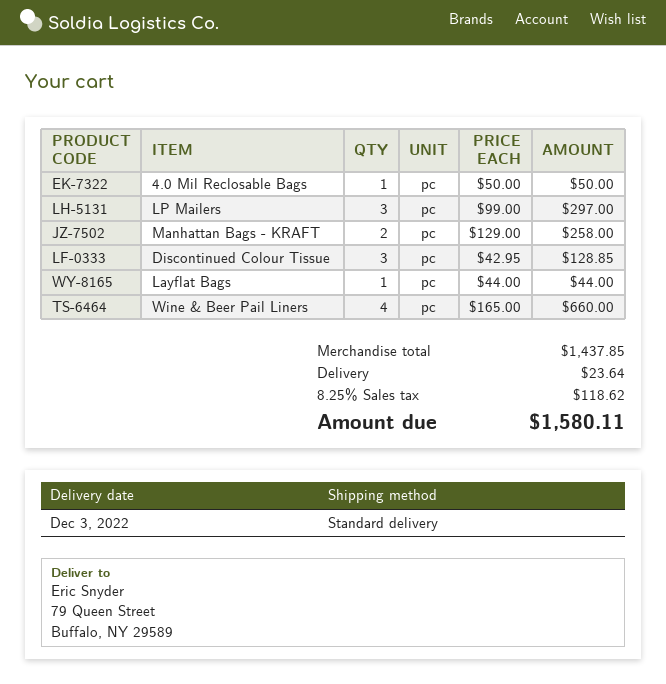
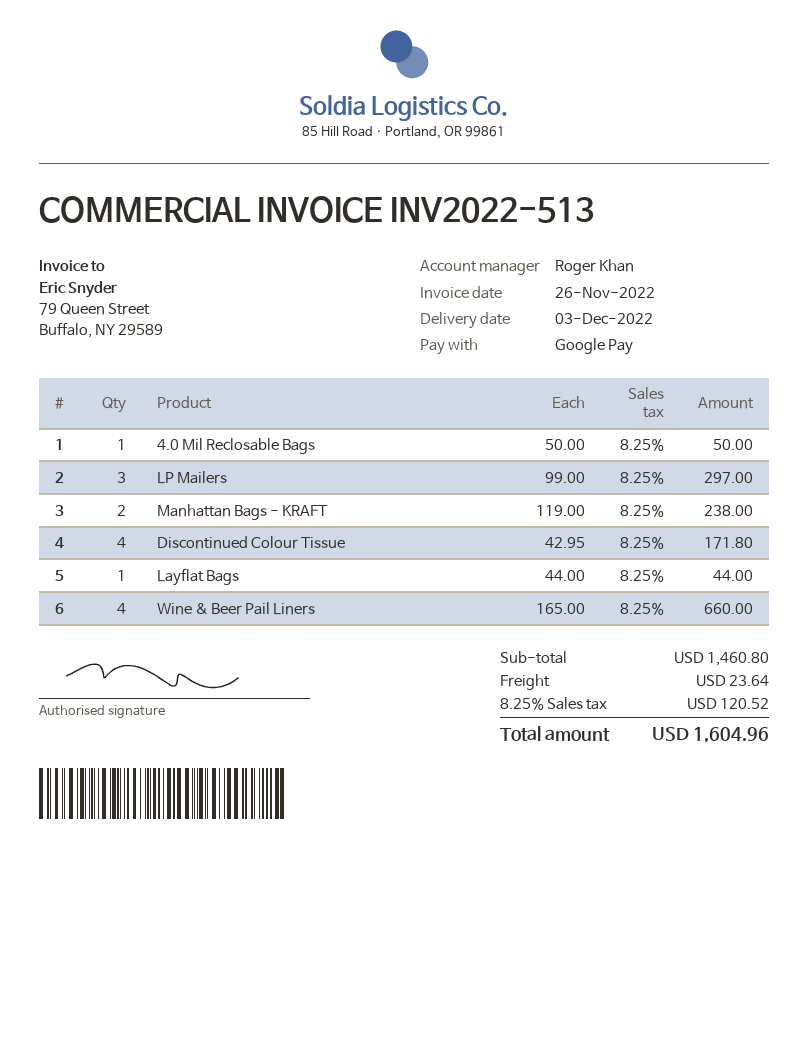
Manhattan Bags - KRAFT: 2 x 129.00 = 258.00 -> 2 x 119.00 = 238.00
Discontinued Colour Tissue: 3 x 42.95 = 128.85 -> 4 x 42.95 = 171.80
subtotal: 1437.85 -> 1460.80
tax: 8.25% = 118.62 -> 8.25% = 120.52
total: 1580.11 -> 1604.96

